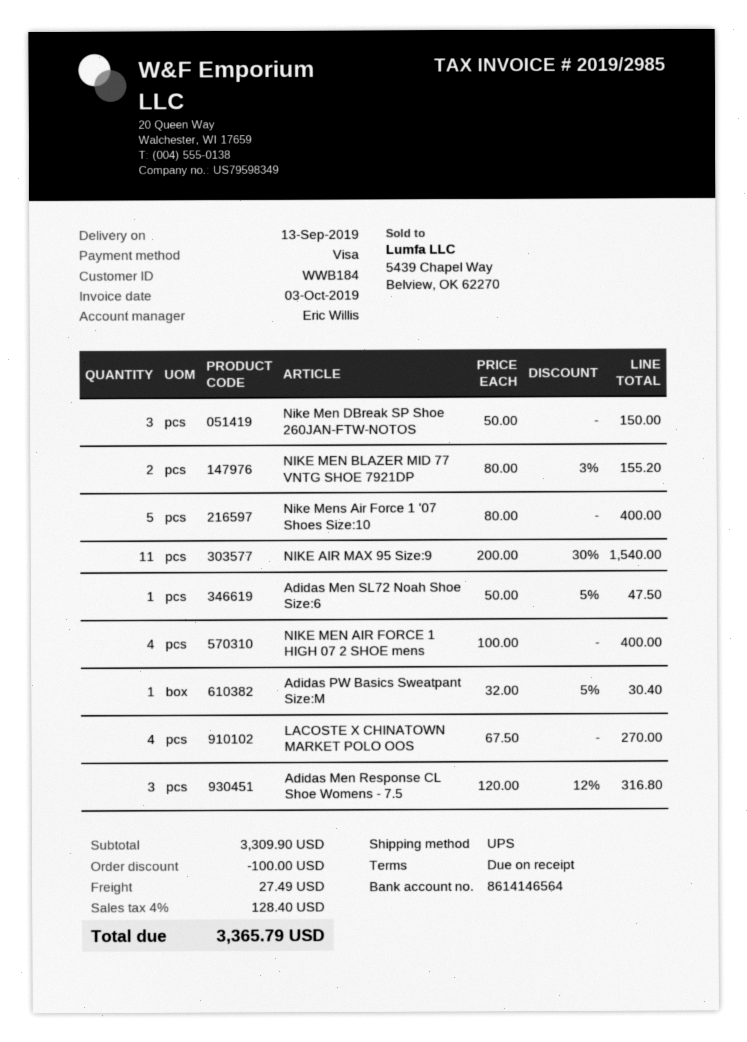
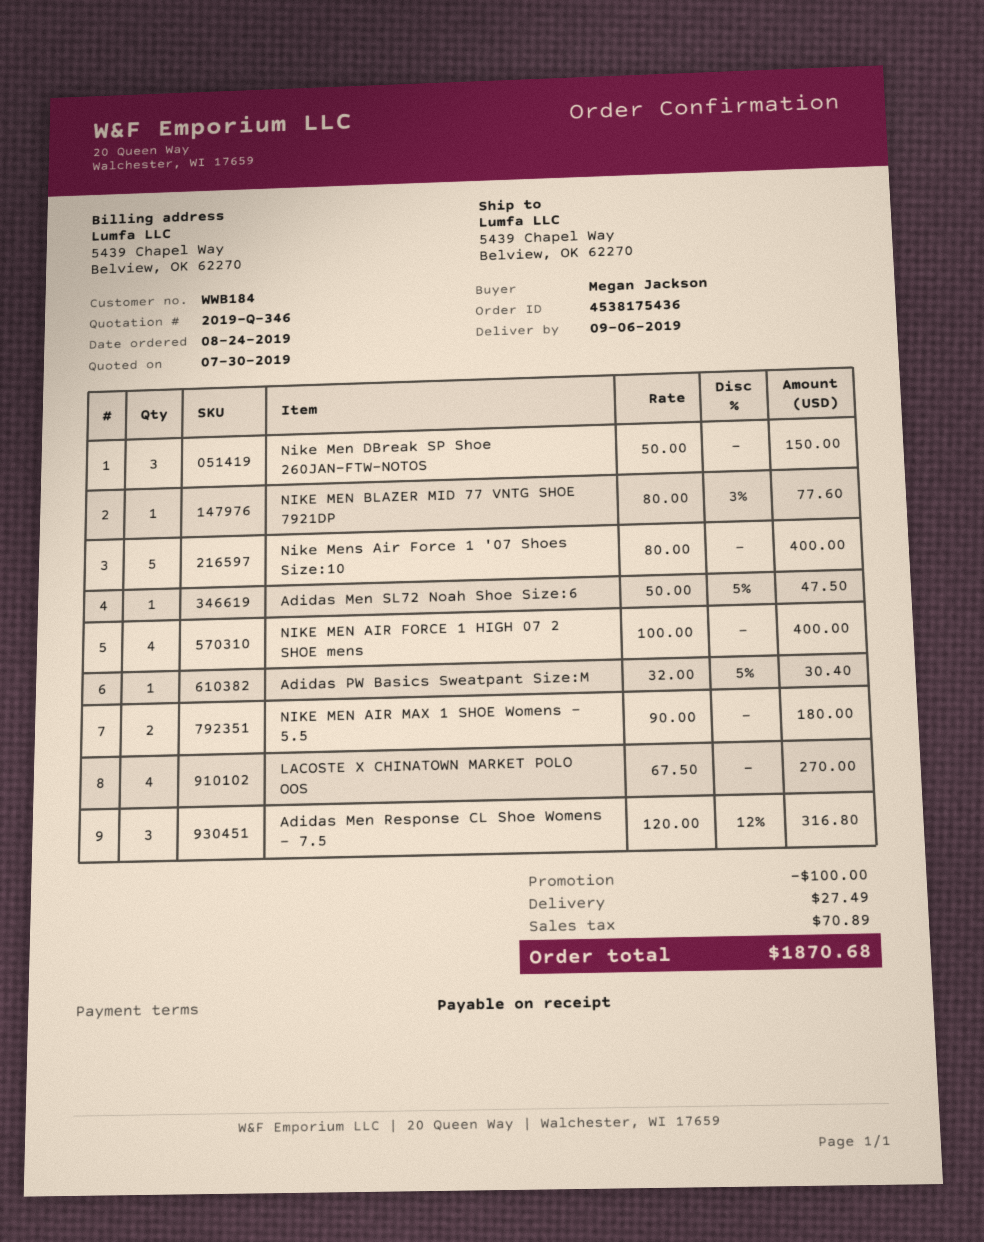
delivery date: 2019-09-13 -> 2019-09-06
NIKE MEN BLAZER MID 77 VNTG SHOE 7921DP: 2 x 80.00 - 3% = 155.20 -> 1 x 80.00 - 3% = 77.60
NIKE AIR MAX 95 Size:9: 11 x 200.00 - 30% = 1540.00 -> none
NIKE MEN AIR MAX 1 SHOE Womens - 5.5: none -> 2 x 90.00 = 180.00
tax: 128.40 -> 70.89
total: 3365.79 -> 1870.68

